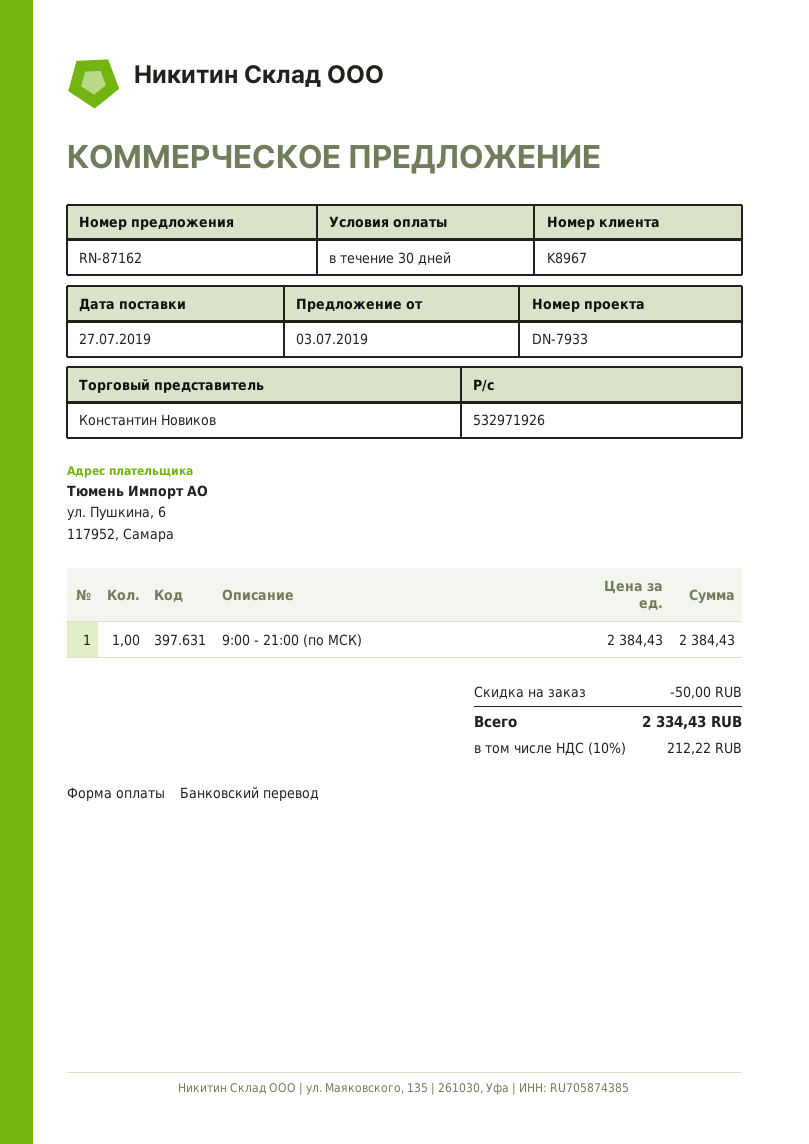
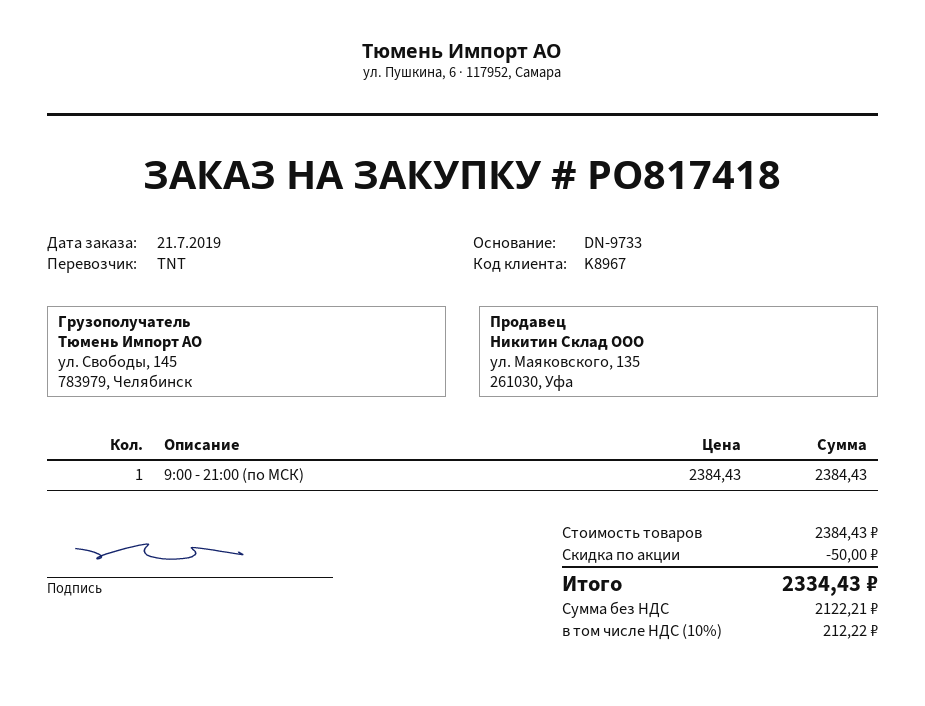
reference: DN-7933 -> DN-9733

